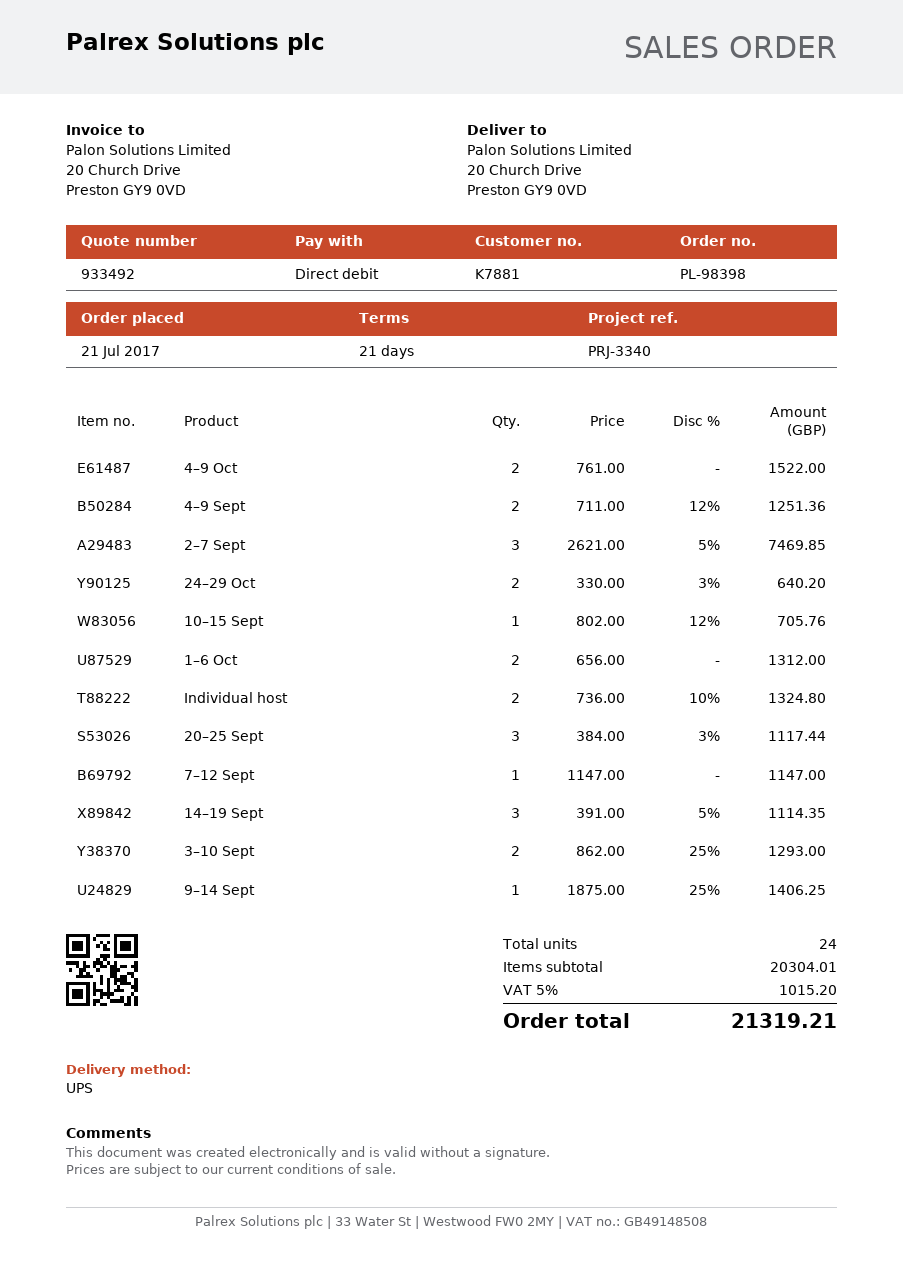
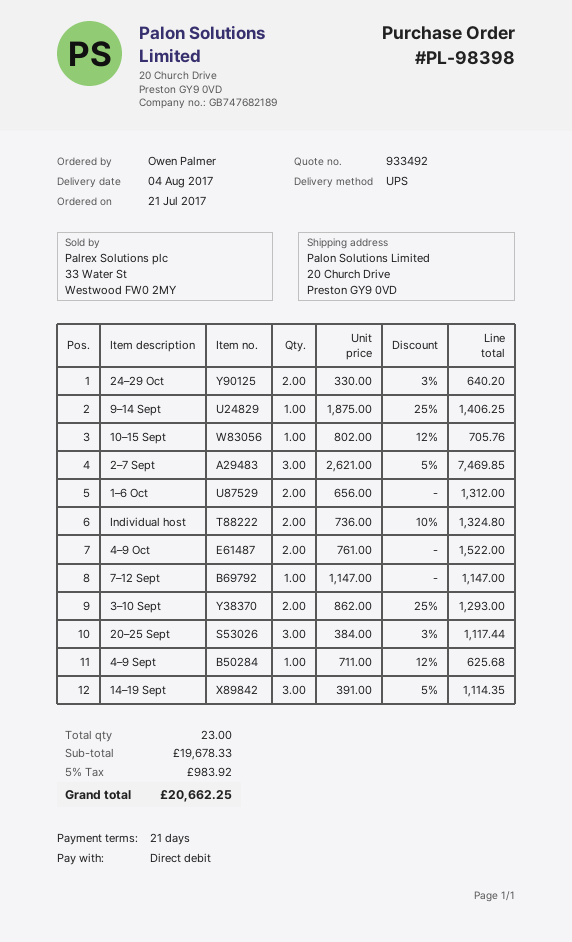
4–9 Sept: 2 x 711.00 - 12% = 1251.36 -> 1 x 711.00 - 12% = 625.68
total quantity: 24 -> 23
subtotal: 20304.01 -> 19678.33
tax: 5% = 1015.20 -> 5% = 983.92
total: 21319.21 -> 20662.25

